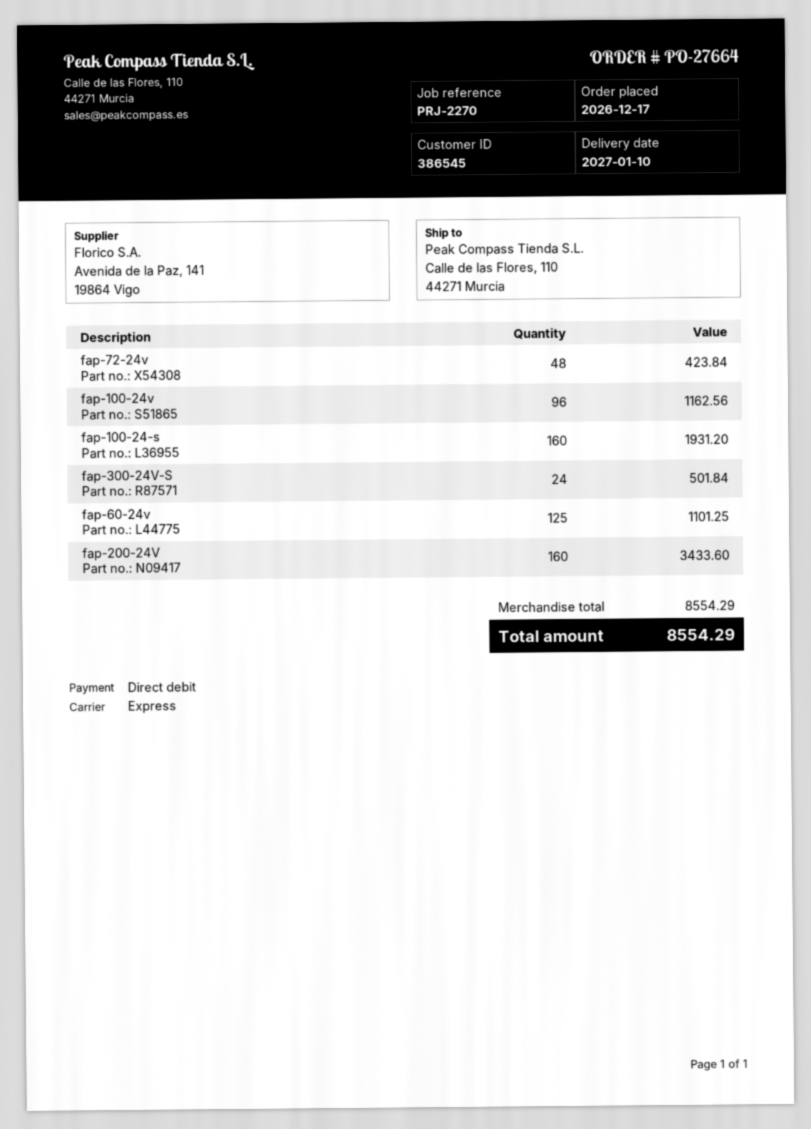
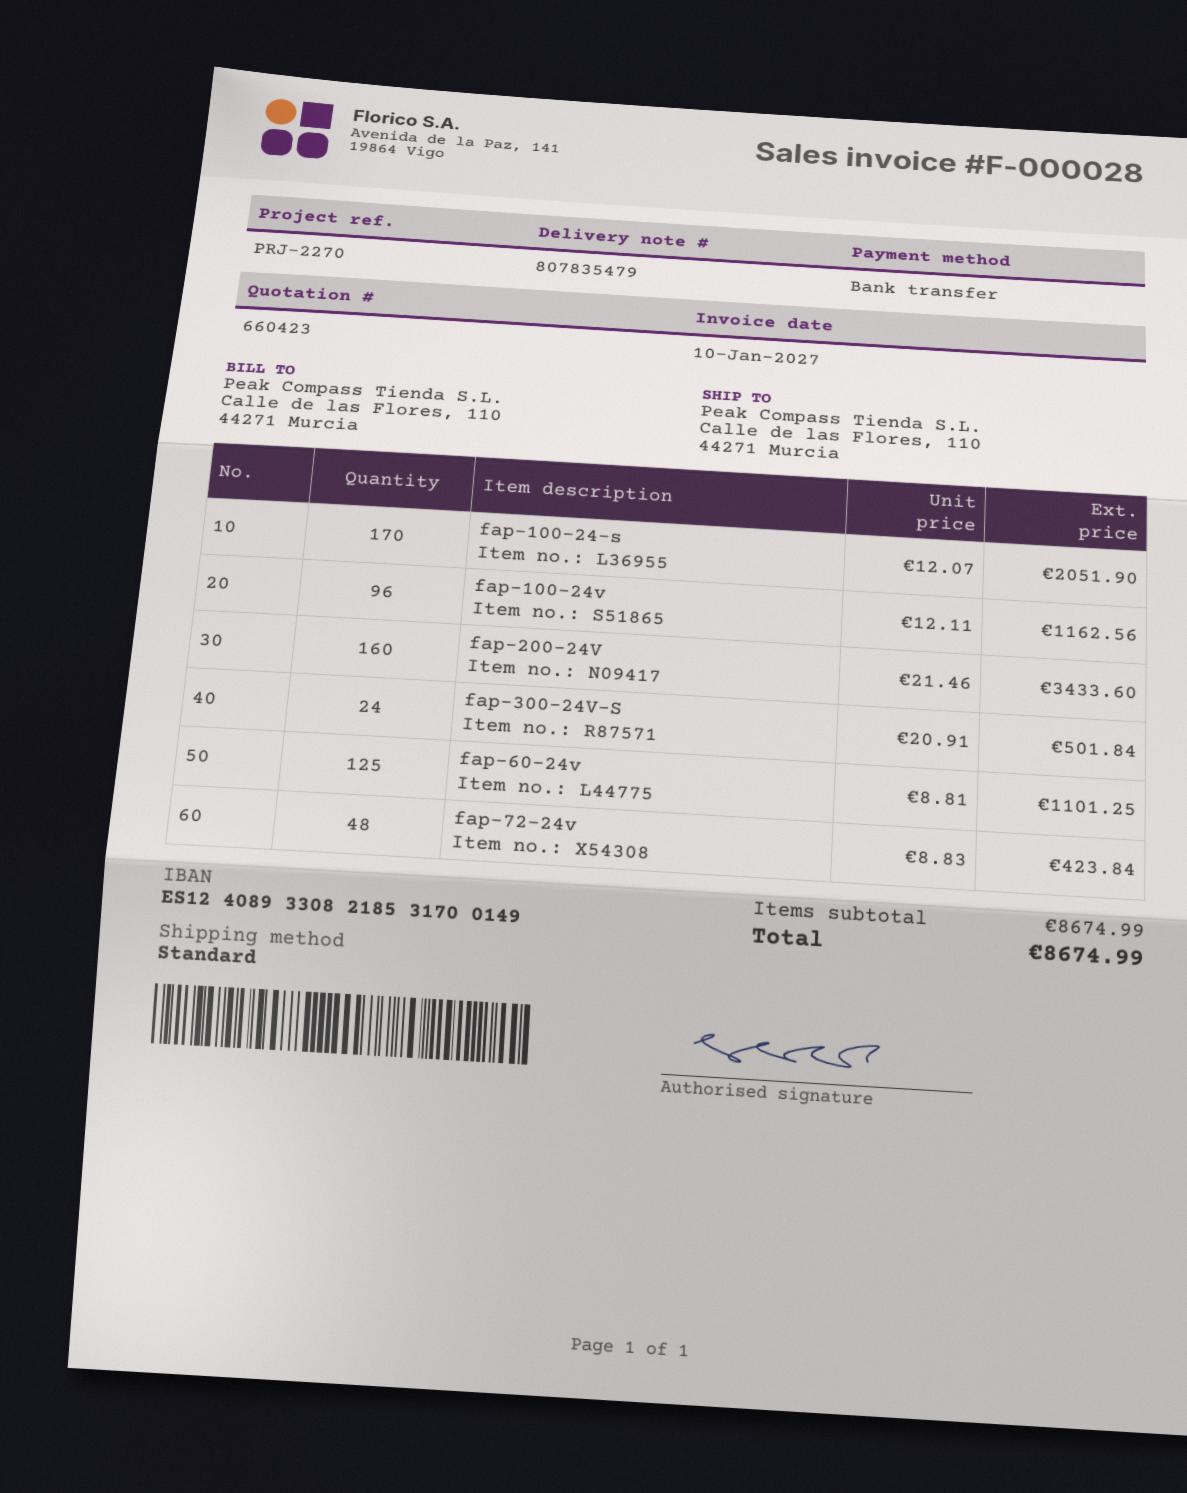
payment method: direct debit -> bank transfer
shipping method: express -> standard
fap-100-24-s: 160 for 1931.20 -> 170 for 2051.90
subtotal: 8554.29 -> 8674.99
total: 8554.29 -> 8674.99

